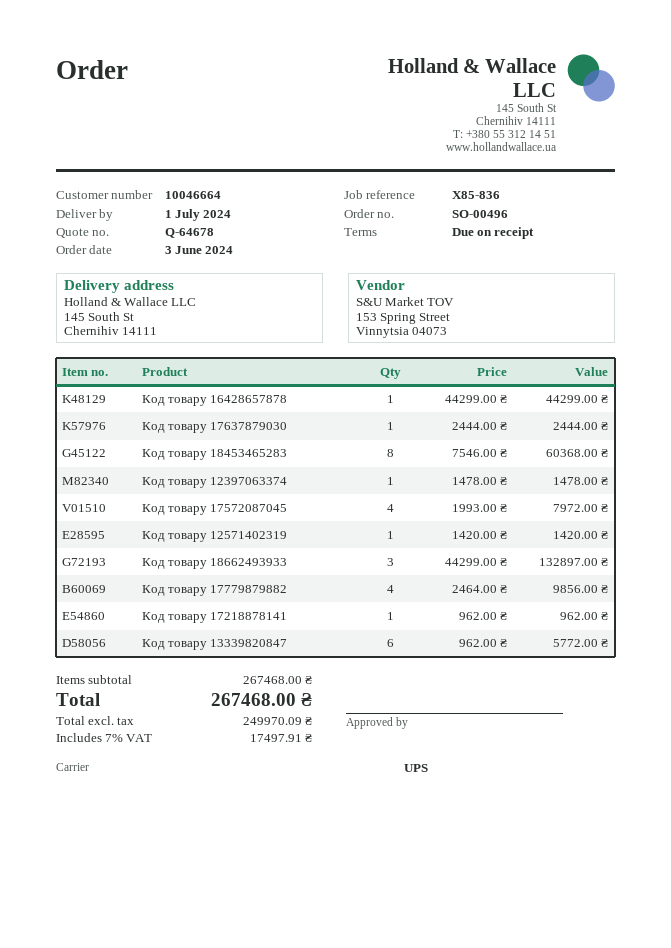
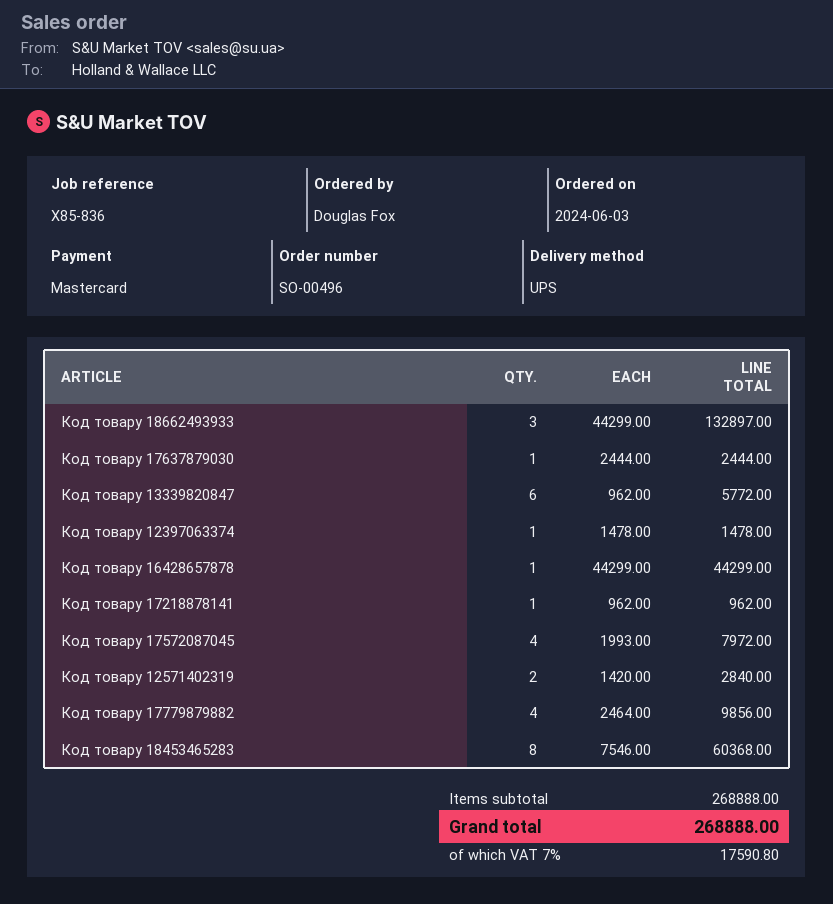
Код товару 12571402319: 1 x 1420.00 = 1420.00 -> 2 x 1420.00 = 2840.00
subtotal: 267468.00 -> 268888.00
tax: 7% = 17497.91 -> 7% = 17590.80
total: 267468.00 -> 268888.00

